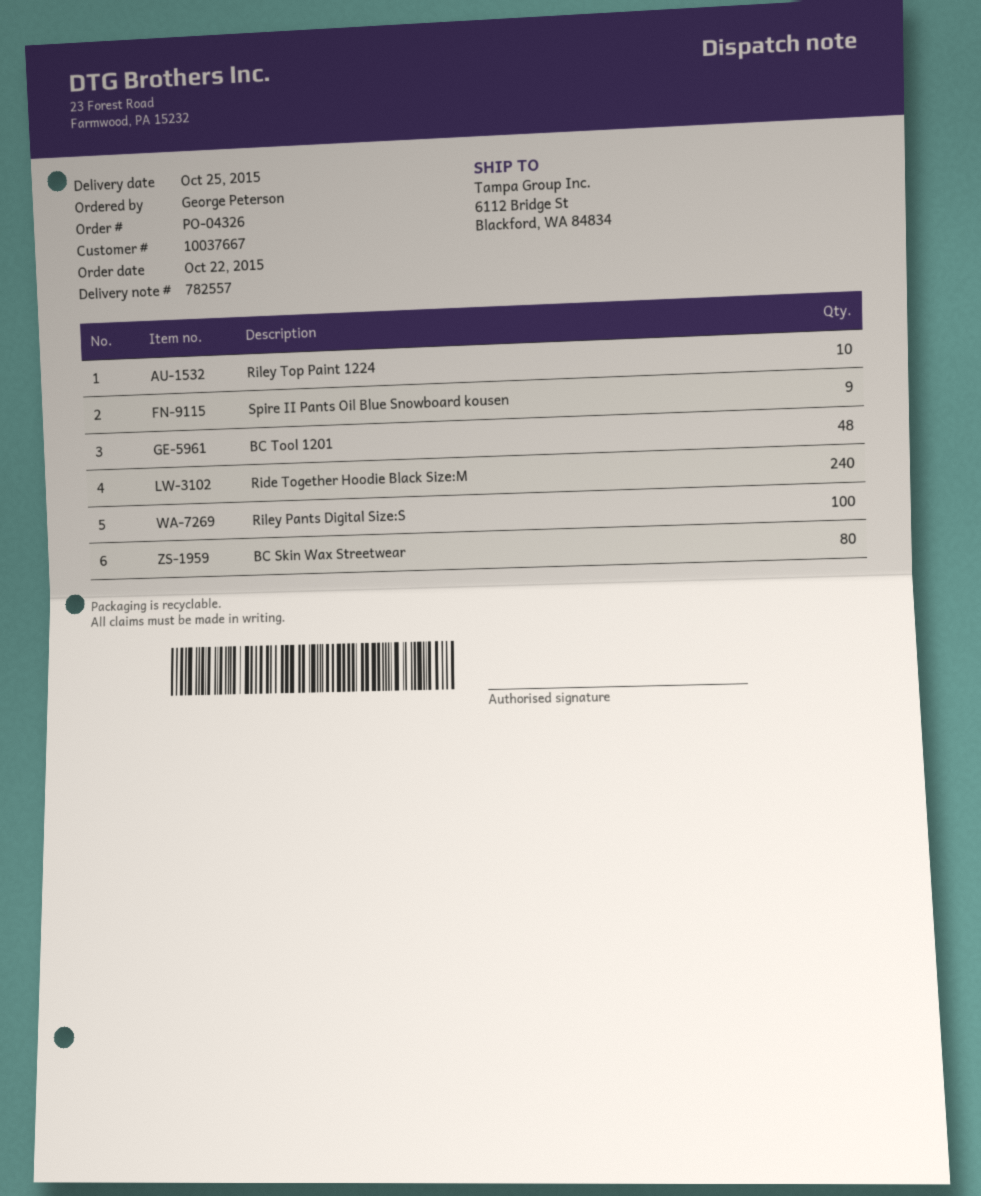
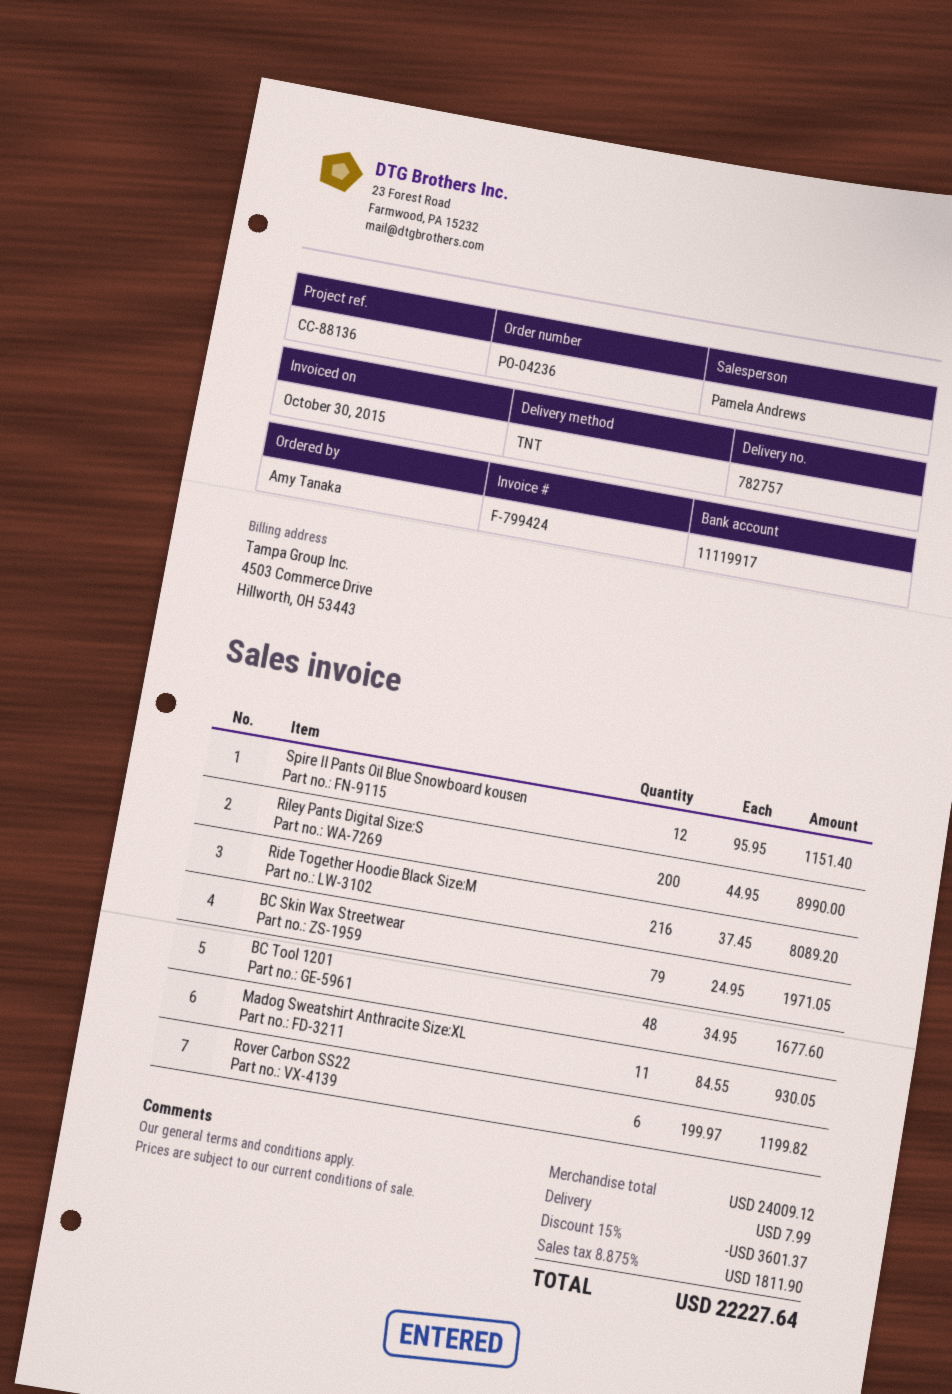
order number: PO-04326 -> PO-04236
delivery note number: 782557 -> 782757
ordered by: George Peterson -> Amy Tanaka
Riley Top Paint 1224: 10 -> none
Spire II Pants Oil Blue Snowboard kousen: 9 -> 12
Ride Together Hoodie Black Size:M: 240 -> 216
Riley Pants Digital Size:S: 100 -> 200
BC Skin Wax Streetwear: 80 -> 79
Madog Sweatshirt Anthracite Size:XL: none -> 11
Rover Carbon SS22: none -> 6

